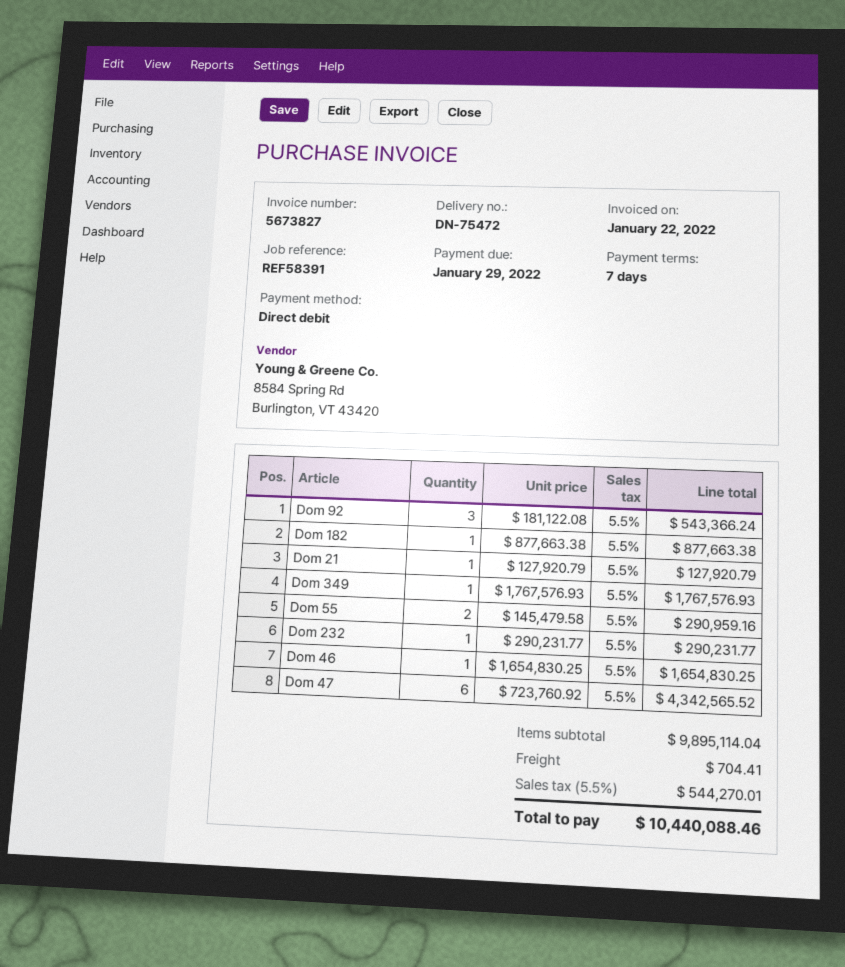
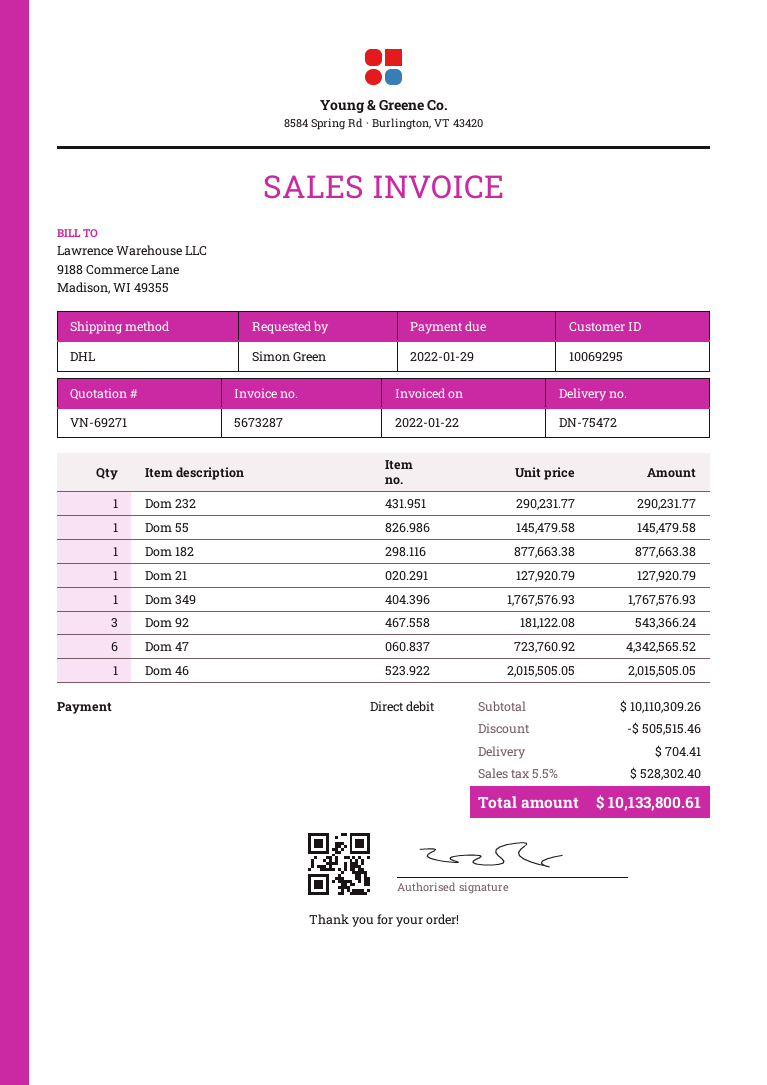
invoice number: 5673827 -> 5673287
Dom 55: 2 x 145479.58 = 290959.16 -> 1 x 145479.58 = 145479.58
Dom 46: 1 x 1654830.25 = 1654830.25 -> 1 x 2015505.05 = 2015505.05
subtotal: 9895114.04 -> 10110309.26
discount: none -> 505515.46
tax: 5.5% = 544270.01 -> 5.5% = 528302.40
total: 10440088.46 -> 10133800.61

